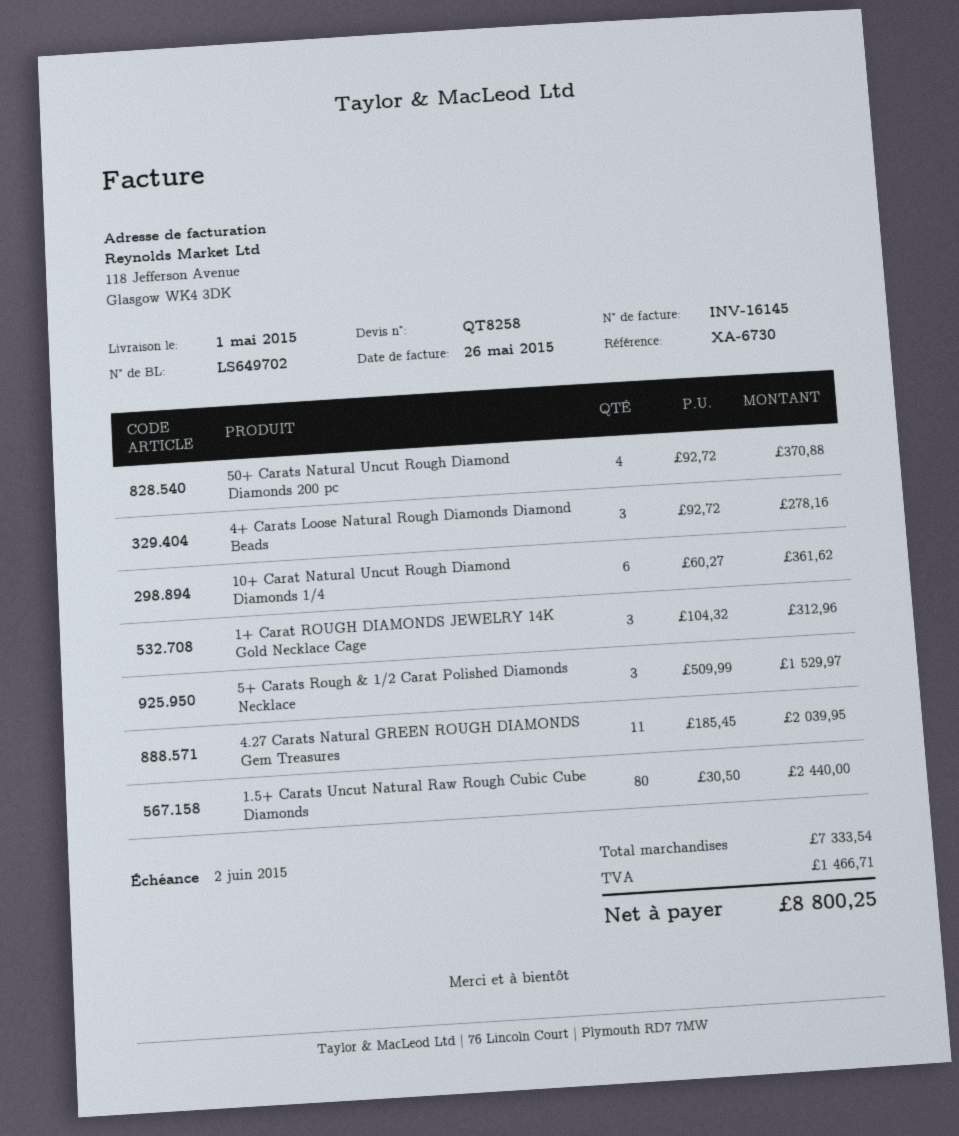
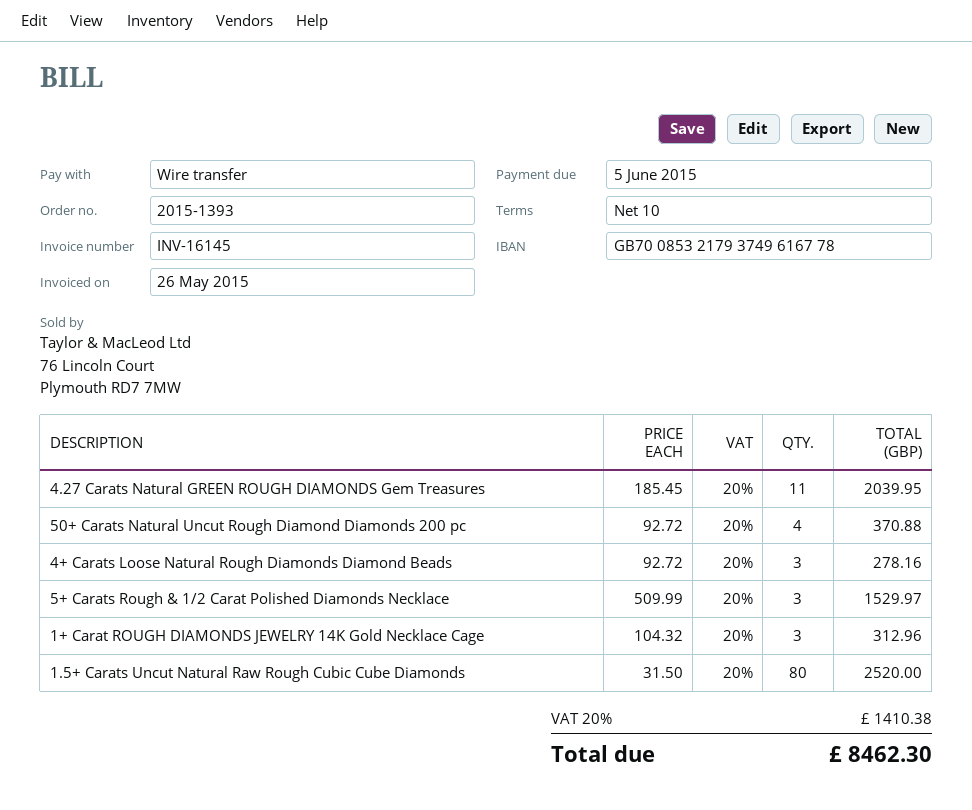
due date: 2015-06-02 -> 2015-06-05
10+ Carat Natural Uncut Rough Diamond Diamonds 1/4: 6 x 60.27 = 361.62 -> none
1.5+ Carats Uncut Natural Raw Rough Cubic Cube Diamonds: 80 x 30.50 = 2440.00 -> 80 x 31.50 = 2520.00
tax: 1466.71 -> 1410.38
total: 8800.25 -> 8462.30

